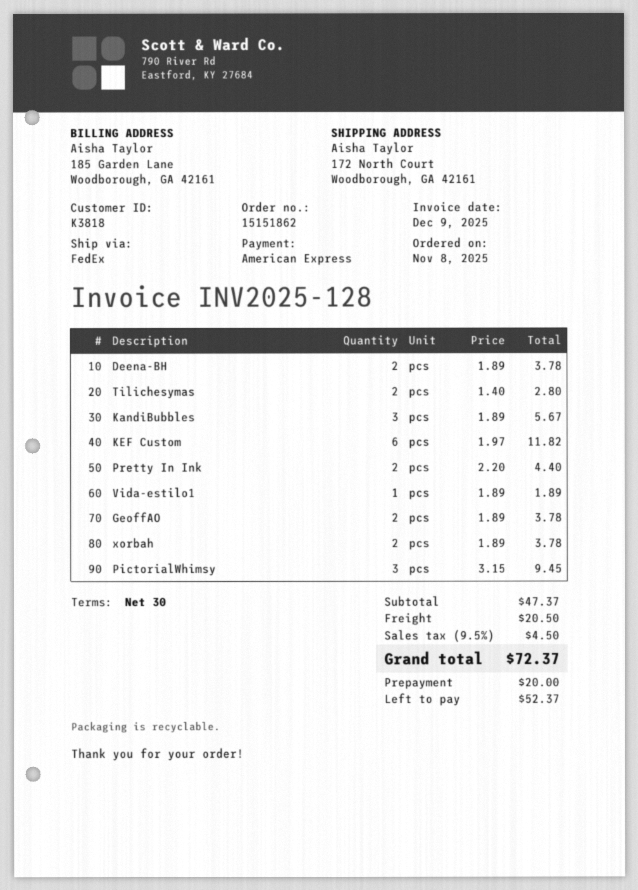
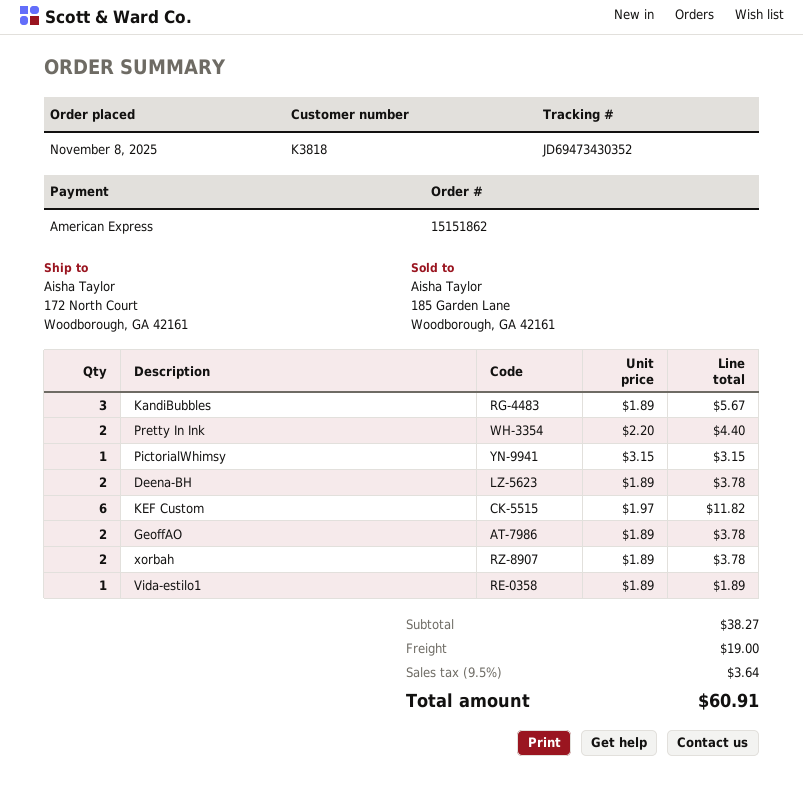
Tilichesymas: 2 x 1.40 = 2.80 -> none
PictorialWhimsy: 3 x 3.15 = 9.45 -> 1 x 3.15 = 3.15
subtotal: 47.37 -> 38.27
shipping: 20.50 -> 19.00
tax: 9.5% = 4.50 -> 9.5% = 3.64
total: 72.37 -> 60.91

